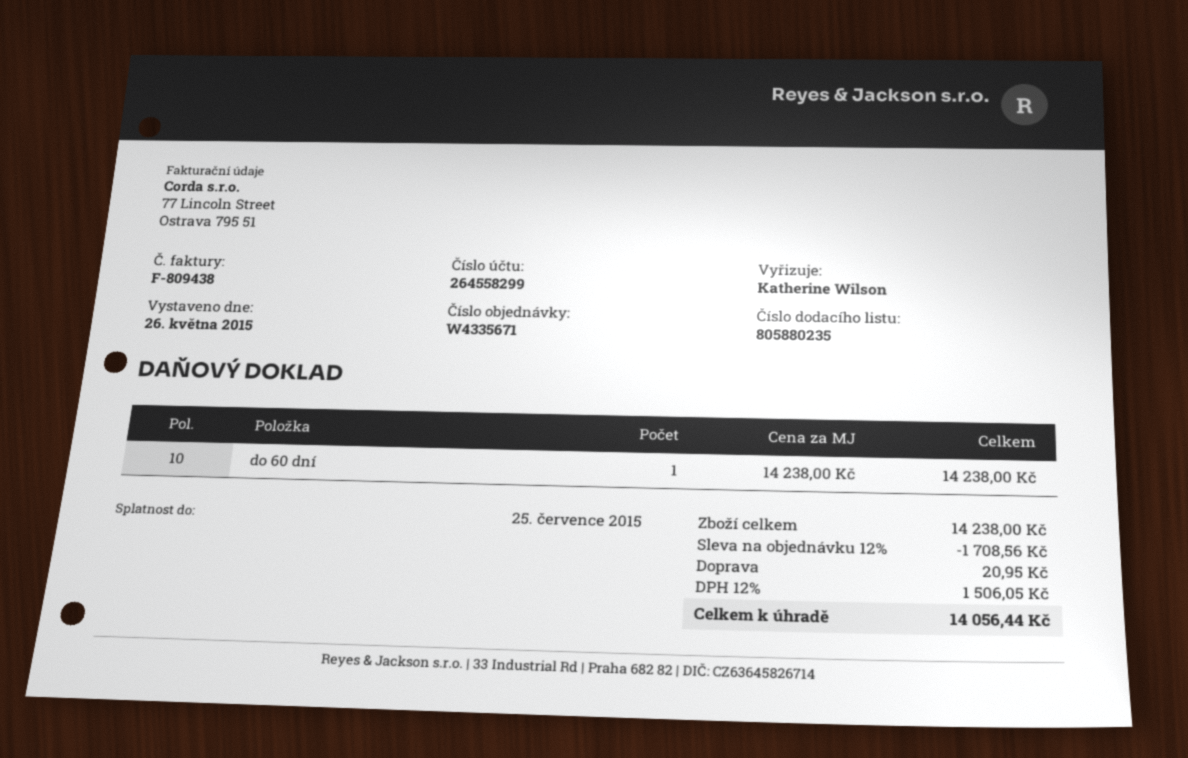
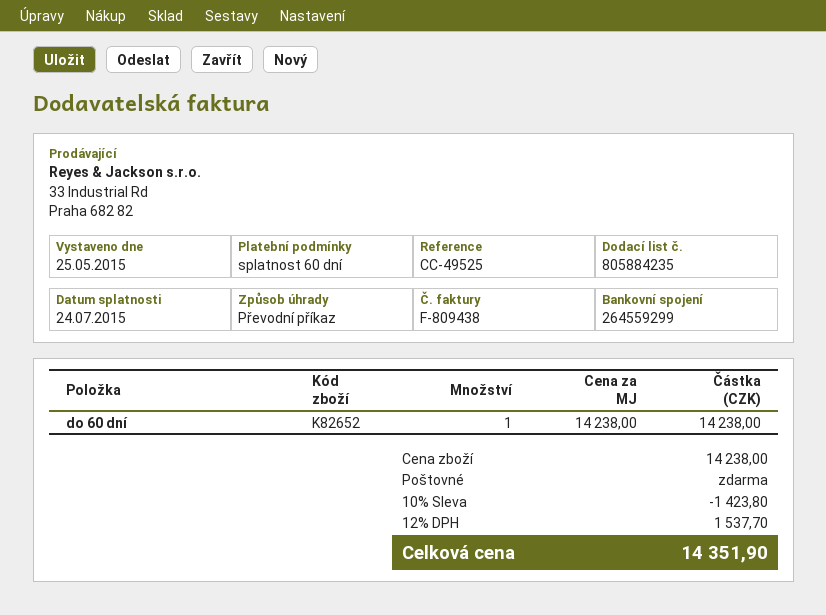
delivery note number: 805880235 -> 805884235
invoice date: 2015-05-26 -> 2015-05-25
due date: 2015-07-25 -> 2015-07-24
bank account: 264558299 -> 264559299
discount: 12% = 1708.56 -> 10% = 1423.80
shipping: 20.95 -> 0.00
tax: 12% = 1506.05 -> 12% = 1537.70
total: 14056.44 -> 14351.90

